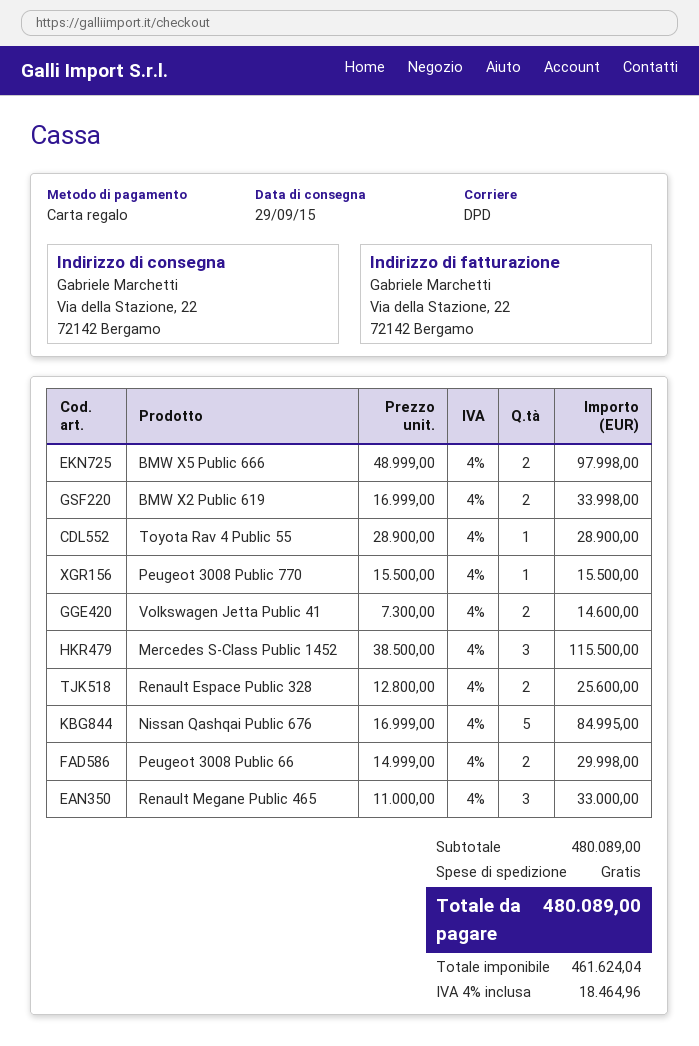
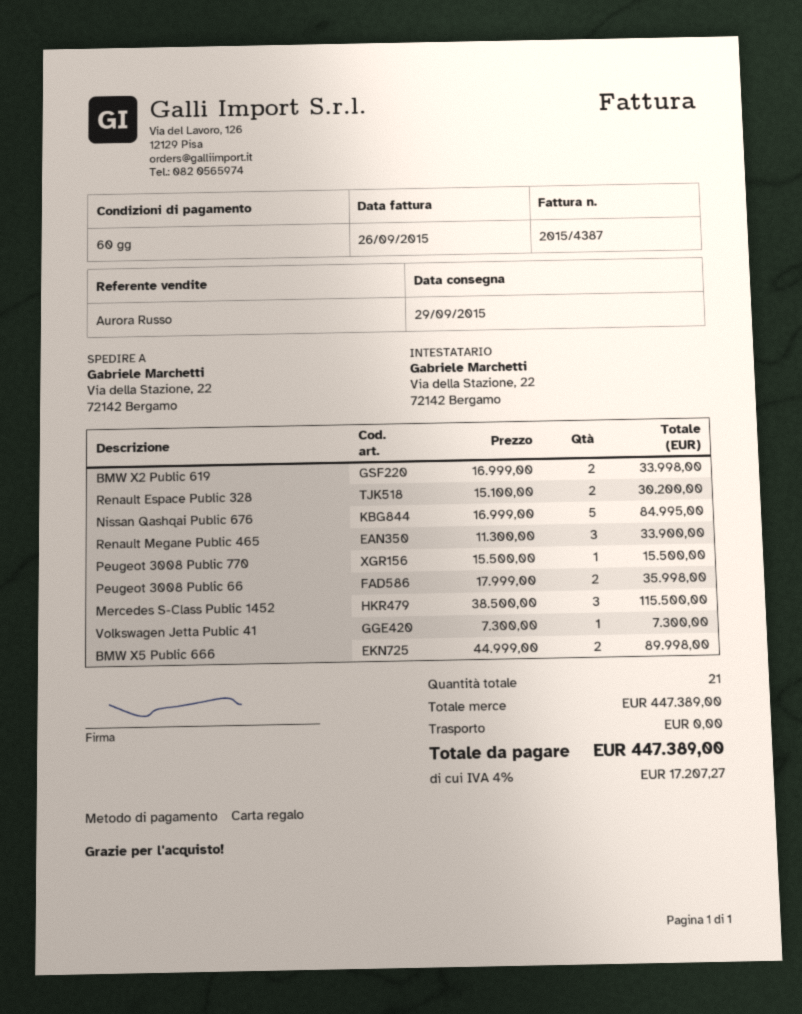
BMW X5 Public 666: 2 x 48999.00 = 97998.00 -> 2 x 44999.00 = 89998.00
Toyota Rav 4 Public 55: 1 x 28900.00 = 28900.00 -> none
Volkswagen Jetta Public 41: 2 x 7300.00 = 14600.00 -> 1 x 7300.00 = 7300.00
Renault Espace Public 328: 2 x 12800.00 = 25600.00 -> 2 x 15100.00 = 30200.00
Peugeot 3008 Public 66: 2 x 14999.00 = 29998.00 -> 2 x 17999.00 = 35998.00
Renault Megane Public 465: 3 x 11000.00 = 33000.00 -> 3 x 11300.00 = 33900.00
subtotal: 480089.00 -> 447389.00
tax: 4% = 18464.96 -> 4% = 17207.27
total: 480089.00 -> 447389.00

